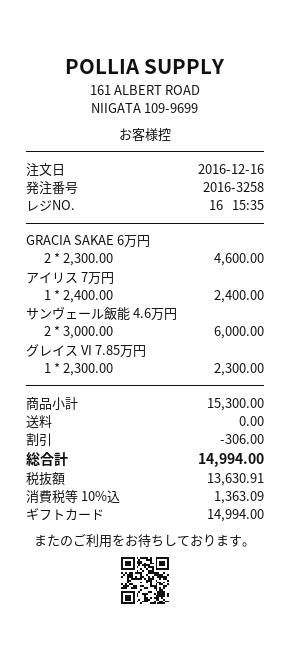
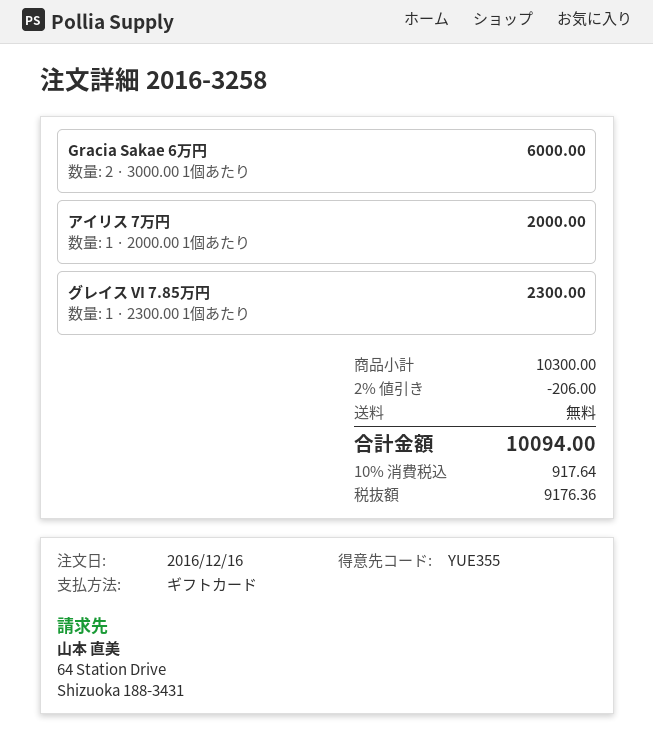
GRACIA SAKAE 6万円: 2 x 2300.00 = 4600.00 -> 2 x 3000.00 = 6000.00
アイリス 7万円: 1 x 2400.00 = 2400.00 -> 1 x 2000.00 = 2000.00
サンヴェール飯能 4.6万円: 2 x 3000.00 = 6000.00 -> none
subtotal: 15300.00 -> 10300.00
discount: 306.00 -> 206.00
net: 13630.91 -> 9176.36
tax: 10% = 1363.09 -> 10% = 917.64
total: 14994.00 -> 10094.00

